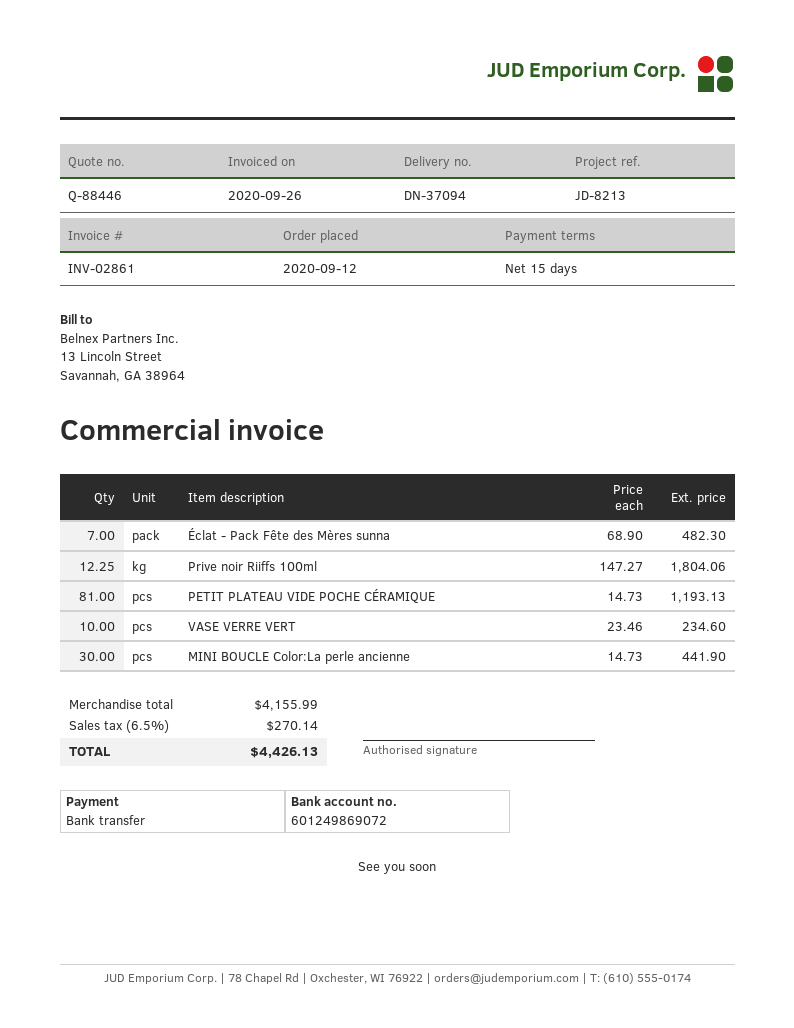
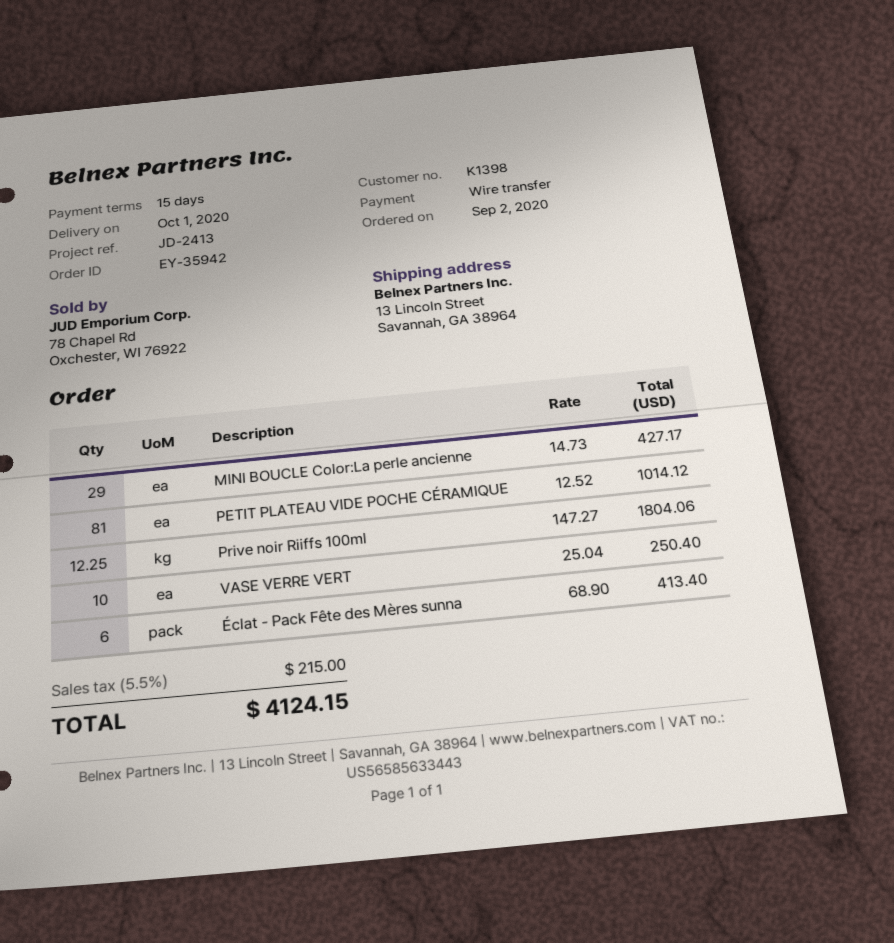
order date: 2020-09-12 -> 2020-09-02
reference: JD-8213 -> JD-2413
Éclat - Pack Fête des Mères sunna: 7 x 68.90 = 482.30 -> 6 x 68.90 = 413.40
PETIT PLATEAU VIDE POCHE CÉRAMIQUE: 81 x 14.73 = 1193.13 -> 81 x 12.52 = 1014.12
VASE VERRE VERT: 10 x 23.46 = 234.60 -> 10 x 25.04 = 250.40
MINI BOUCLE Color:La perle ancienne: 30 x 14.73 = 441.90 -> 29 x 14.73 = 427.17
tax: 6.5% = 270.14 -> 5.5% = 215.00
total: 4426.13 -> 4124.15

